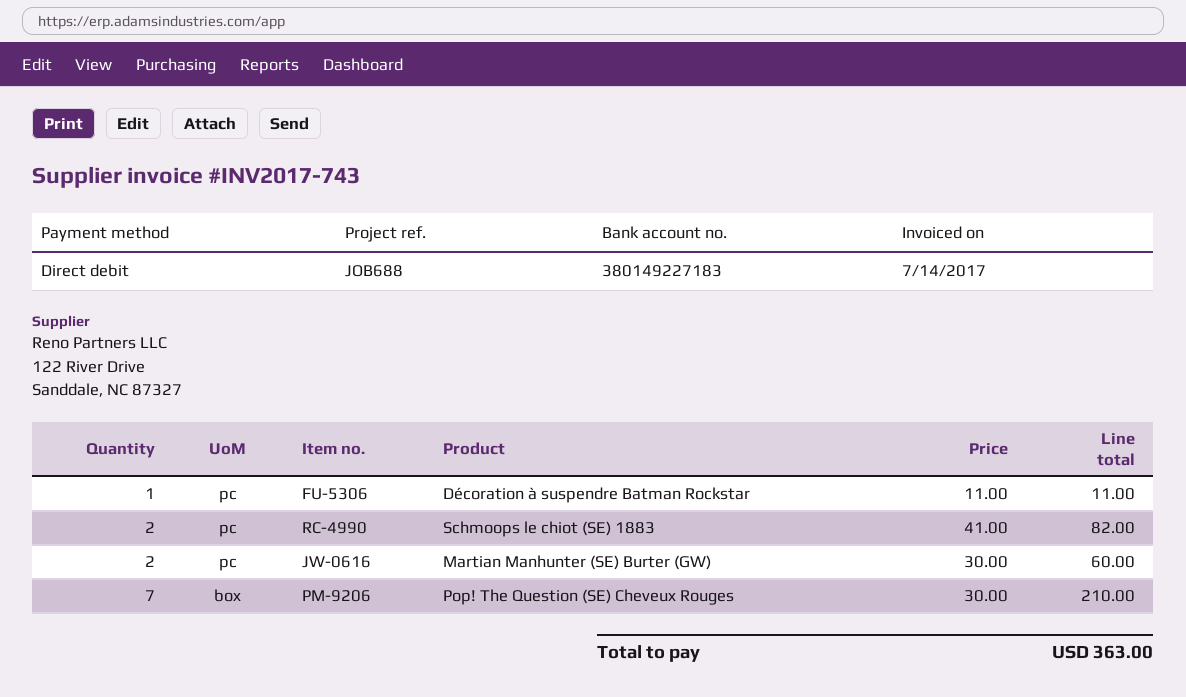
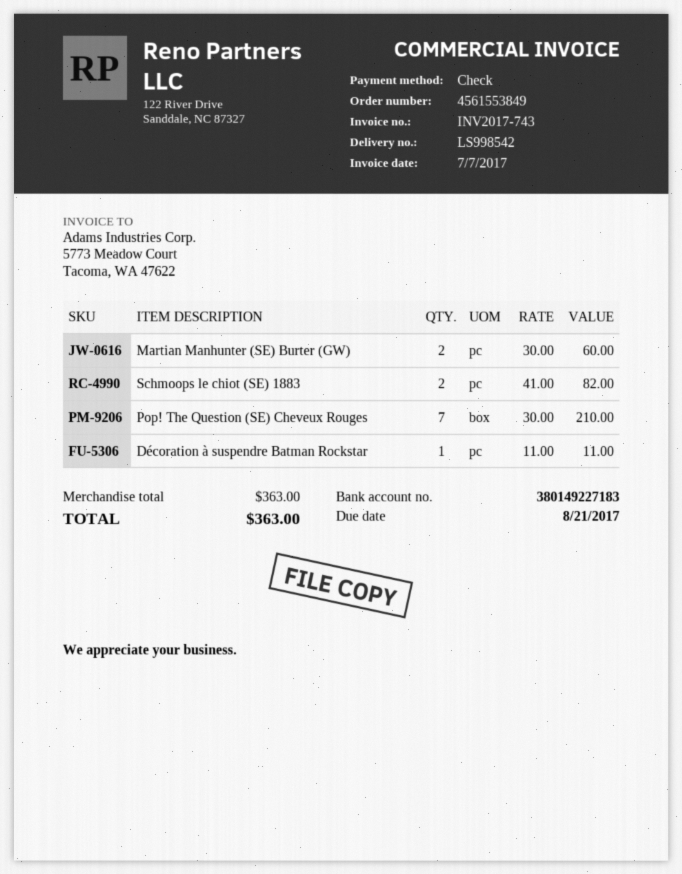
invoice date: 2017-07-14 -> 2017-07-07
payment method: direct debit -> cheque

